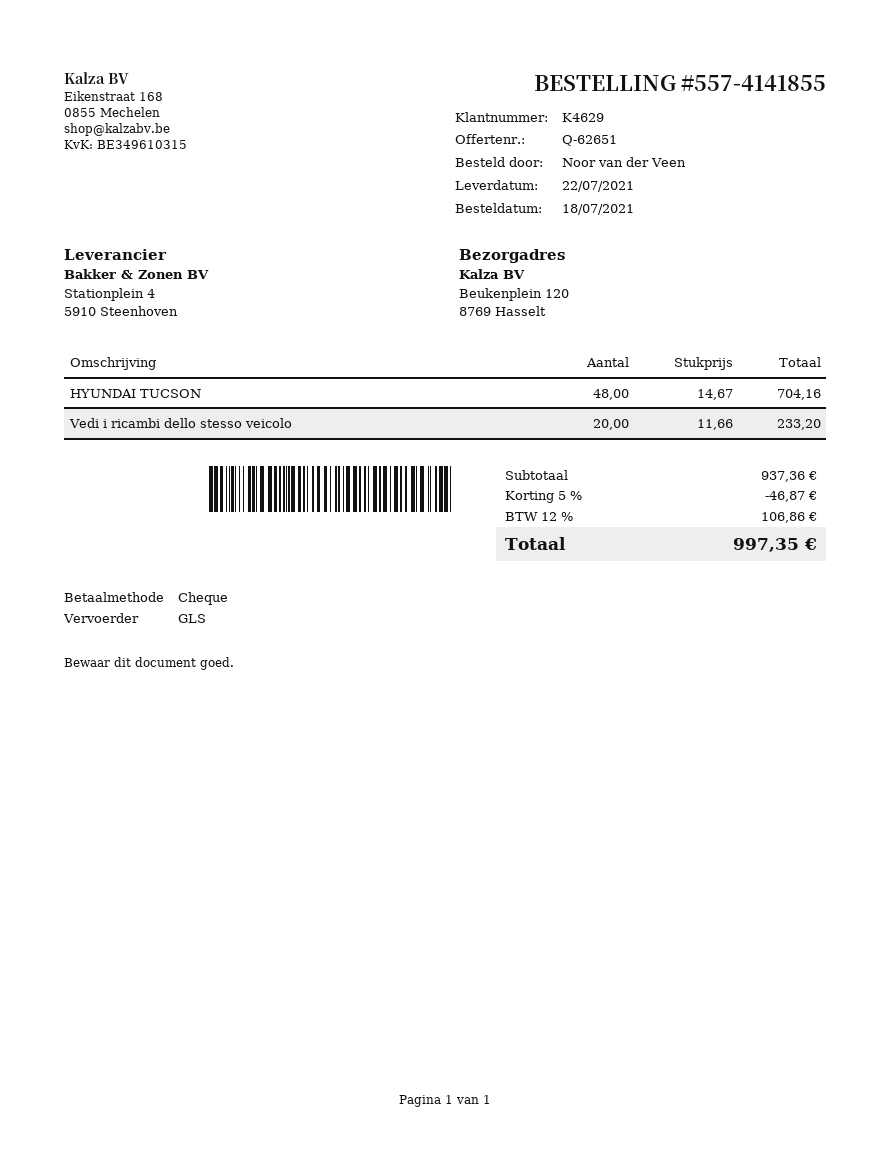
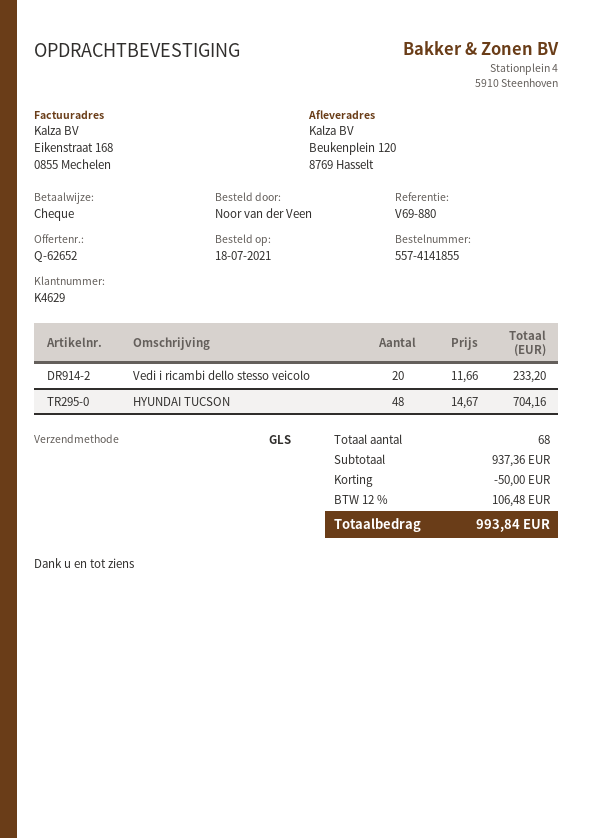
quote number: Q-62651 -> Q-62652
discount: 46.87 -> 50.00
tax: 12% = 106.86 -> 12% = 106.48
total: 997.35 -> 993.84

